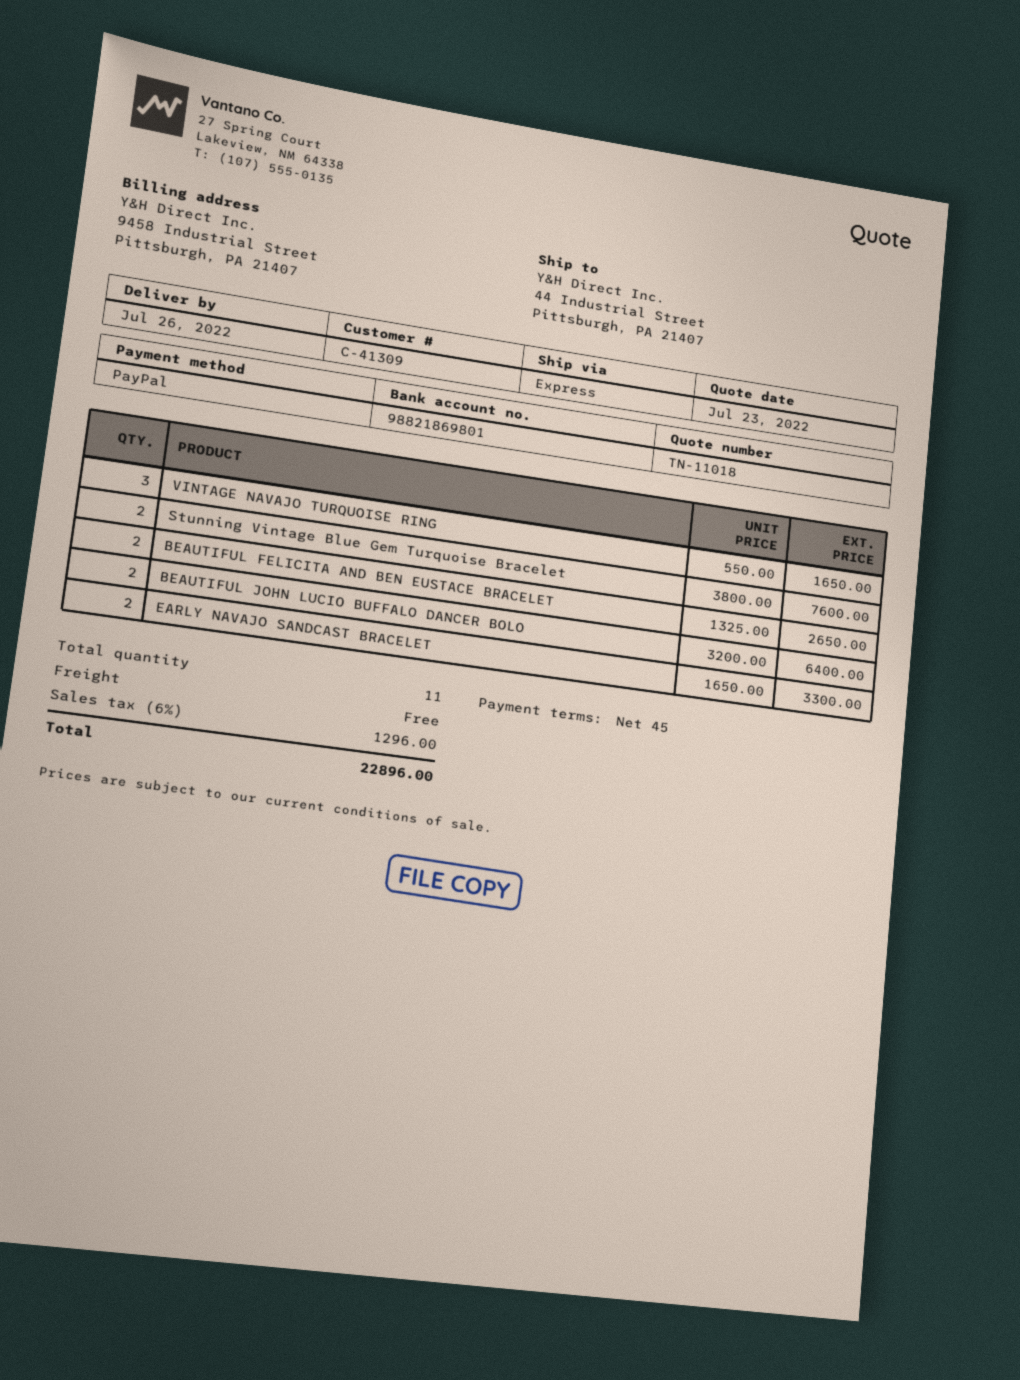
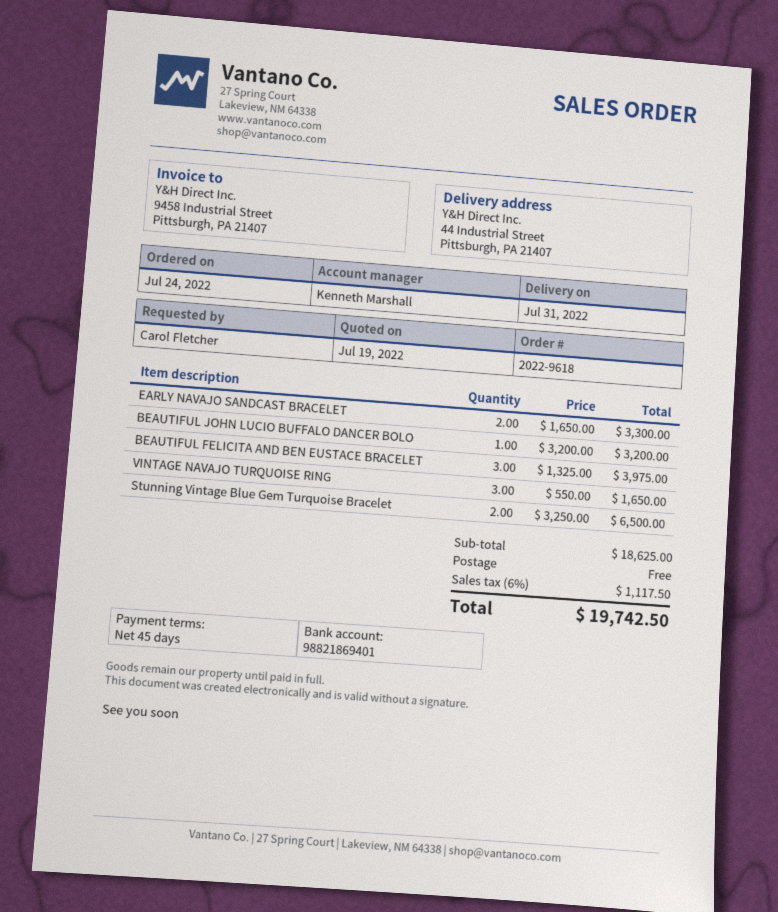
quote date: 2022-07-23 -> 2022-07-19
delivery date: 2022-07-26 -> 2022-07-31
bank account: 98821869801 -> 98821869401
Stunning Vintage Blue Gem Turquoise Bracelet: 2 x 3800.00 = 7600.00 -> 2 x 3250.00 = 6500.00
BEAUTIFUL FELICITA AND BEN EUSTACE BRACELET: 2 x 1325.00 = 2650.00 -> 3 x 1325.00 = 3975.00
BEAUTIFUL JOHN LUCIO BUFFALO DANCER BOLO: 2 x 3200.00 = 6400.00 -> 1 x 3200.00 = 3200.00
tax: 6% = 1296.00 -> 6% = 1117.50
total: 22896.00 -> 19742.50

